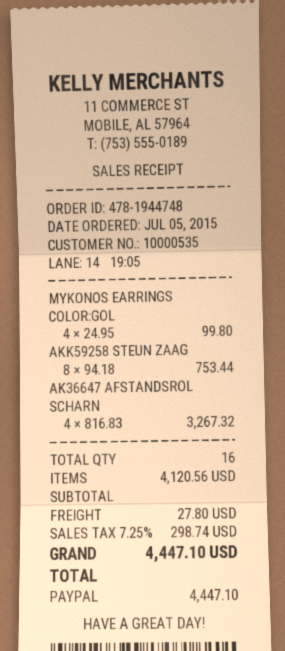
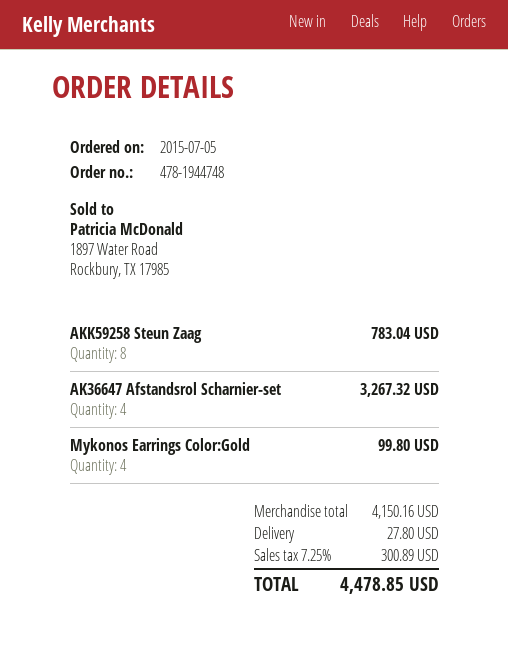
AKK59258 STEUN ZAAG: 8 for 753.44 -> 8 for 783.04
subtotal: 4120.56 -> 4150.16
tax: 7.25% = 298.74 -> 7.25% = 300.89
total: 4447.10 -> 4478.85

